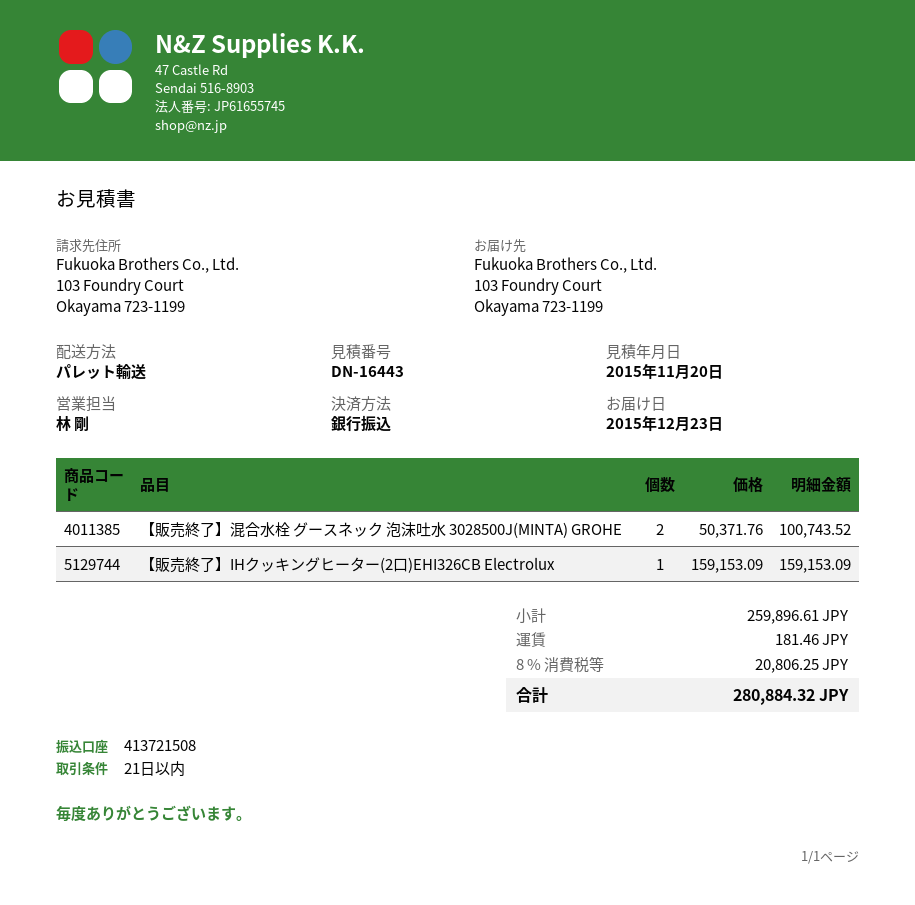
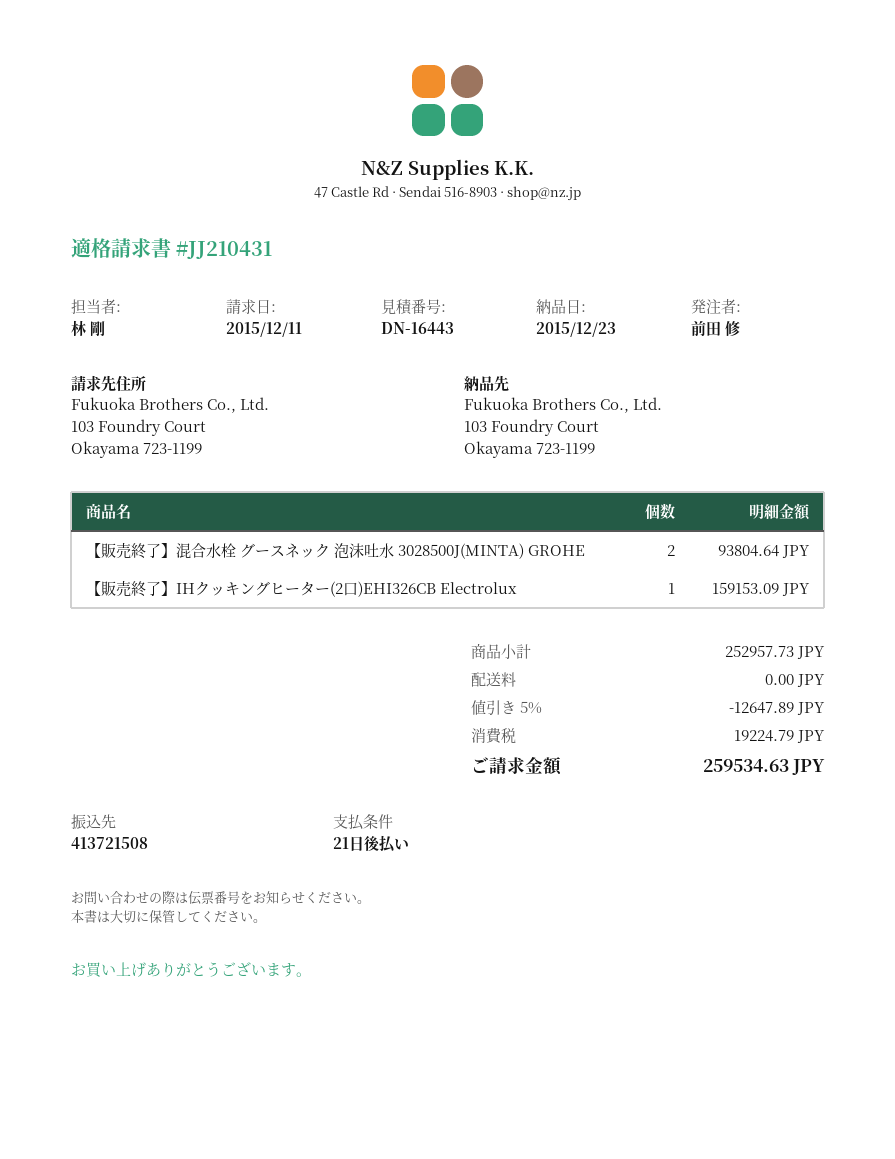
【販売終了】混合水栓 グースネック 泡沫吐水 3028500J(MINTA) GROHE: 2 for 100743.52 -> 2 for 93804.64
subtotal: 259896.61 -> 252957.73
discount: none -> 5% = 12647.89
shipping: 181.46 -> 0.00
tax: 20806.25 -> 19224.79
total: 280884.32 -> 259534.63

